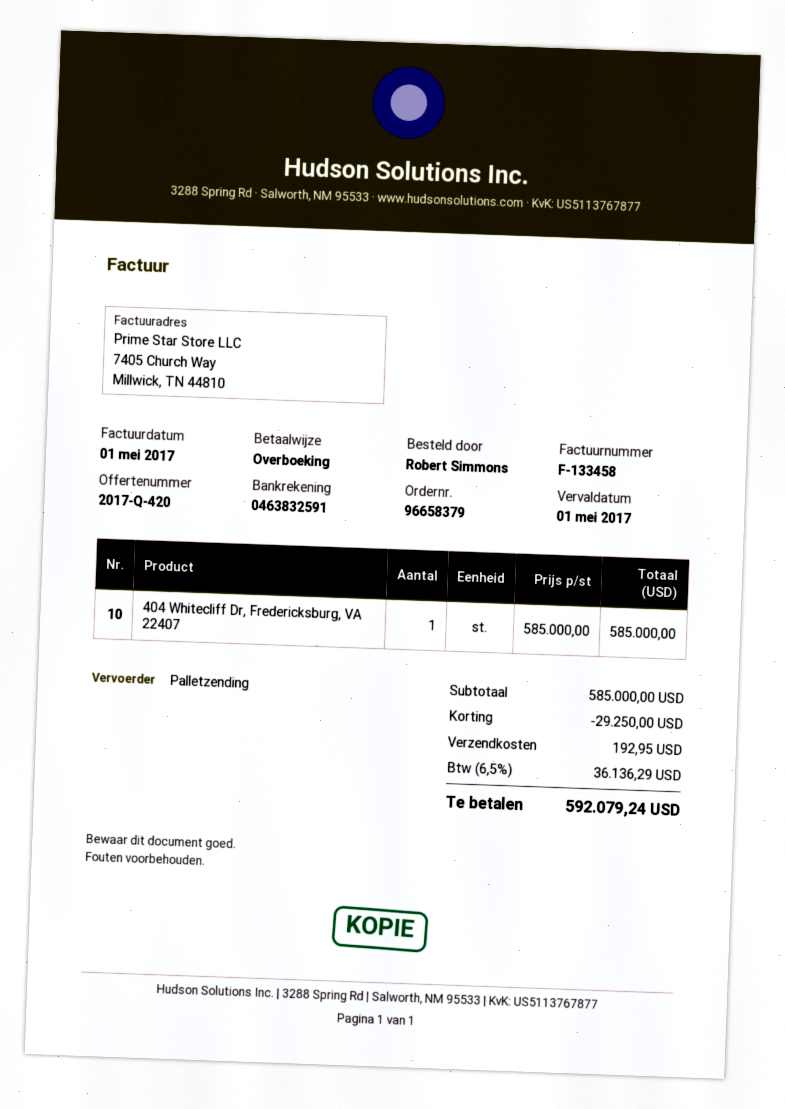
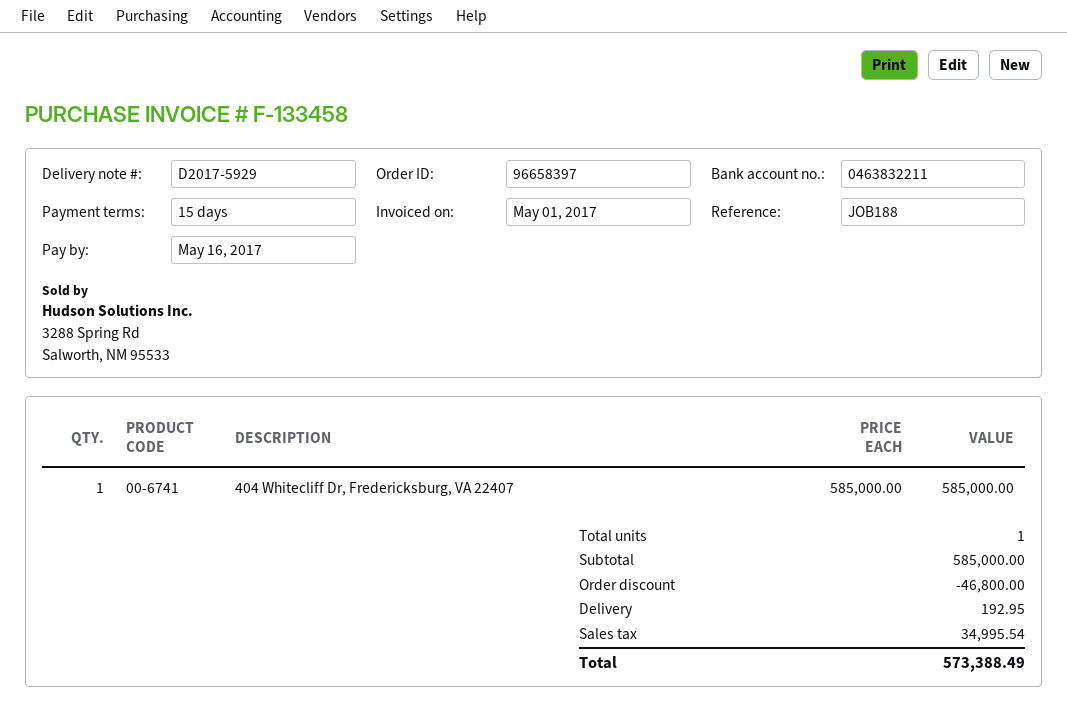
order number: 96658379 -> 96658397
due date: 2017-05-01 -> 2017-05-16
bank account: 0463832591 -> 0463832211
discount: 29250.00 -> 46800.00
tax: 36136.29 -> 34995.54
total: 592079.24 -> 573388.49

